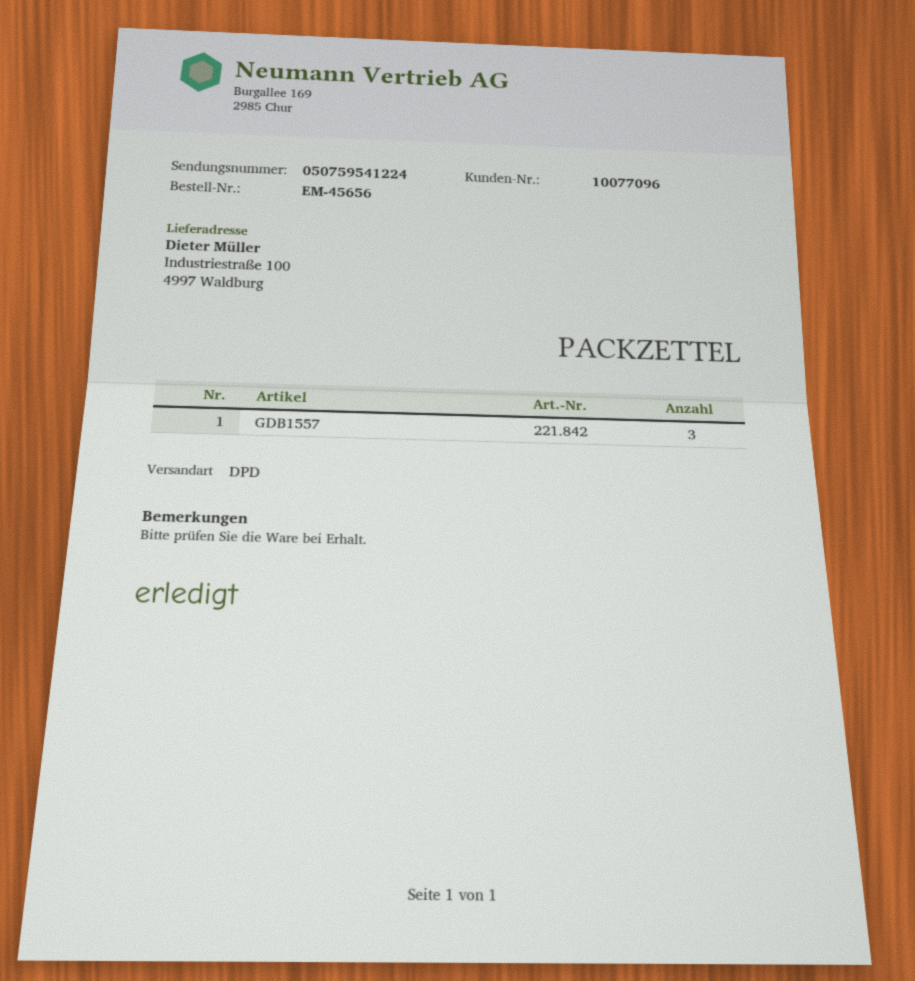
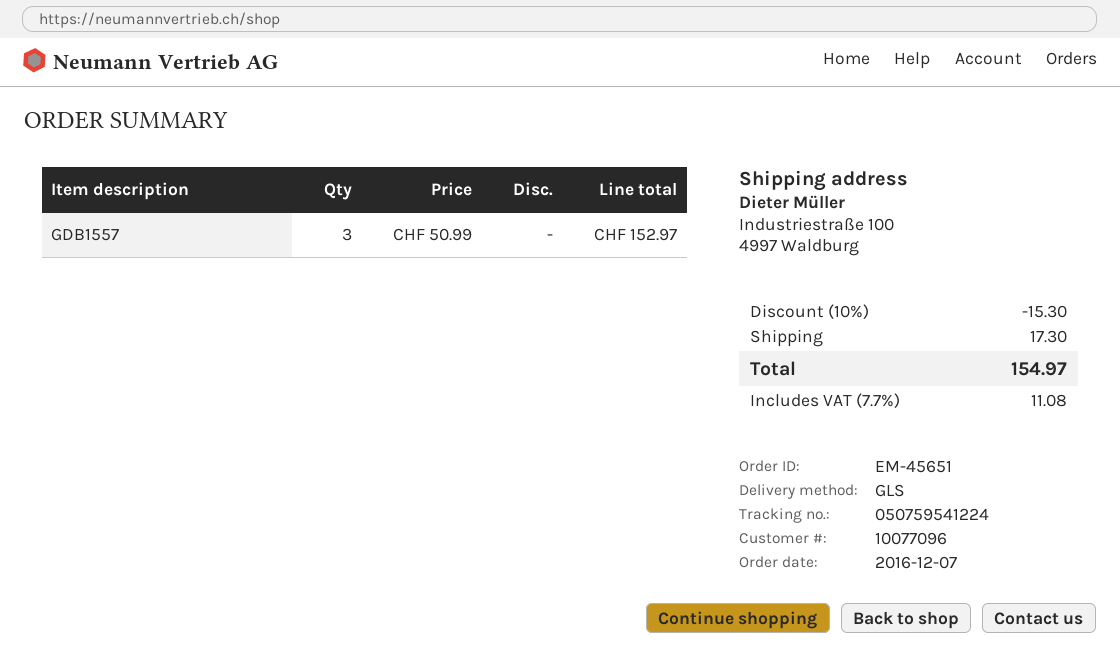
order number: EM-45656 -> EM-45651
shipping method: DPD -> GLS

